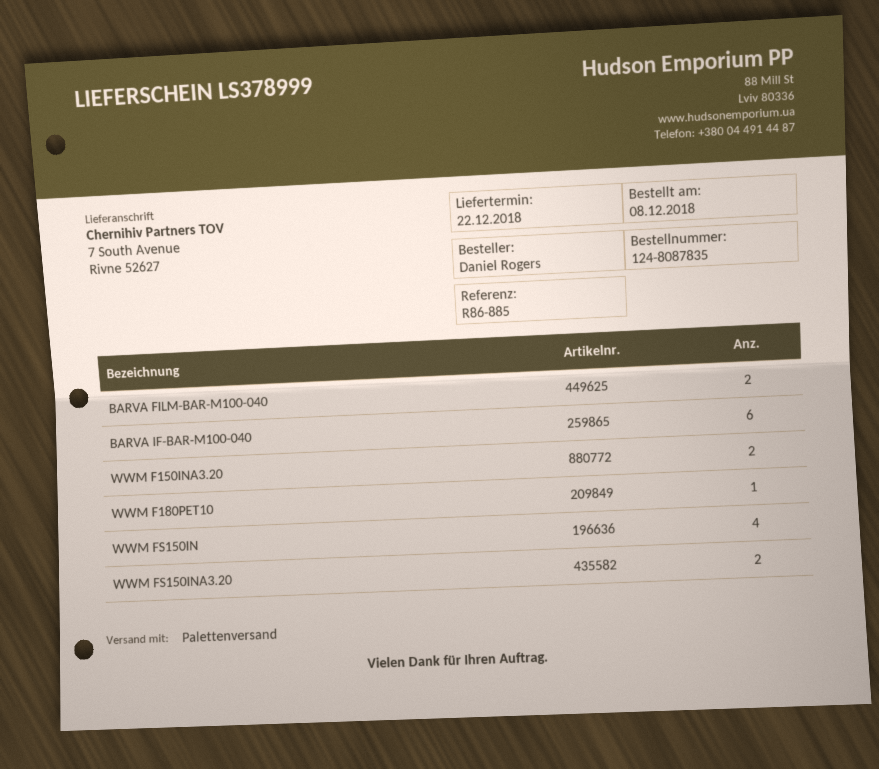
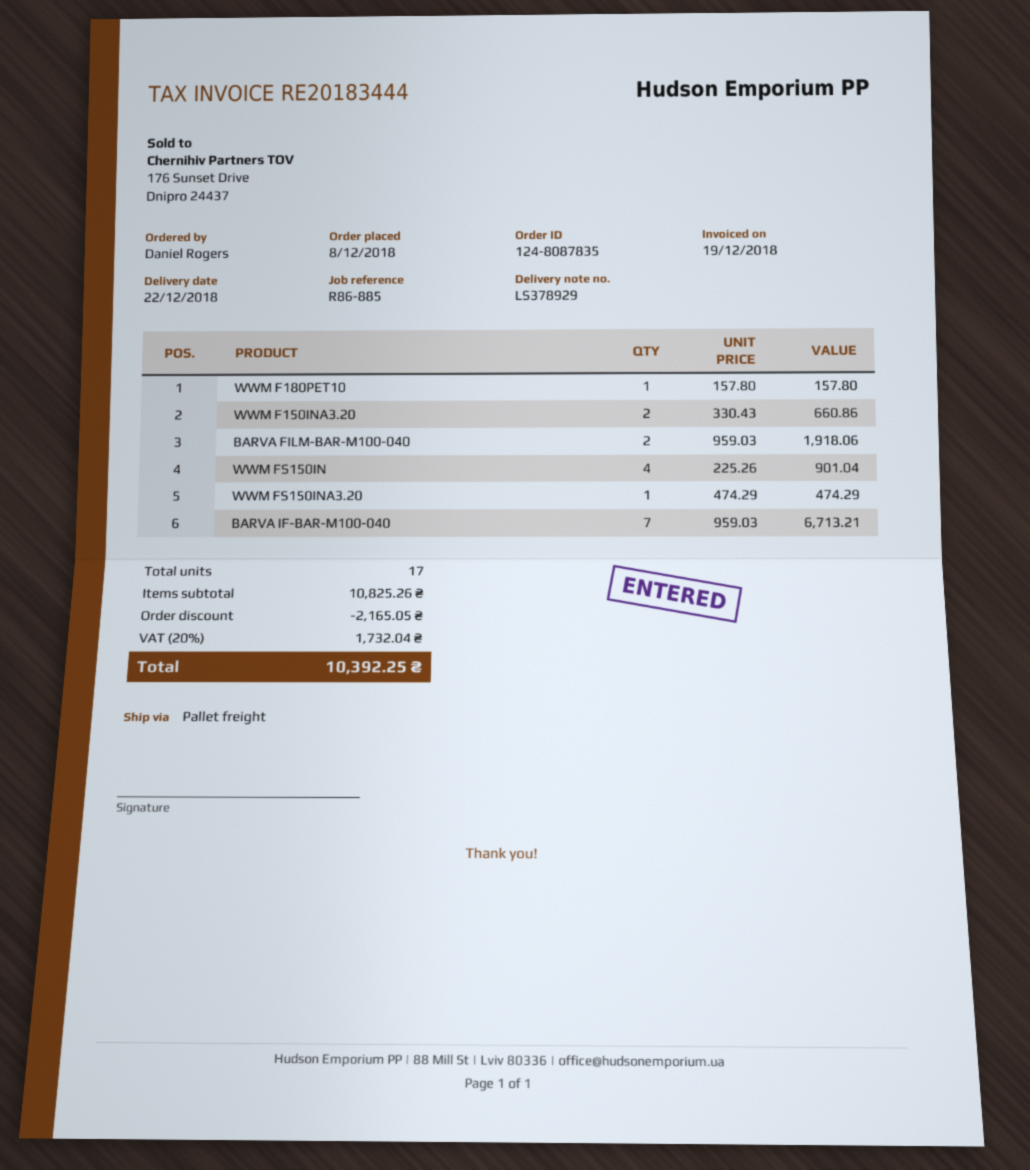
delivery note number: LS378999 -> LS378929
BARVA IF-BAR-M100-040: 6 -> 7
WWM FS150INA3.20: 2 -> 1

